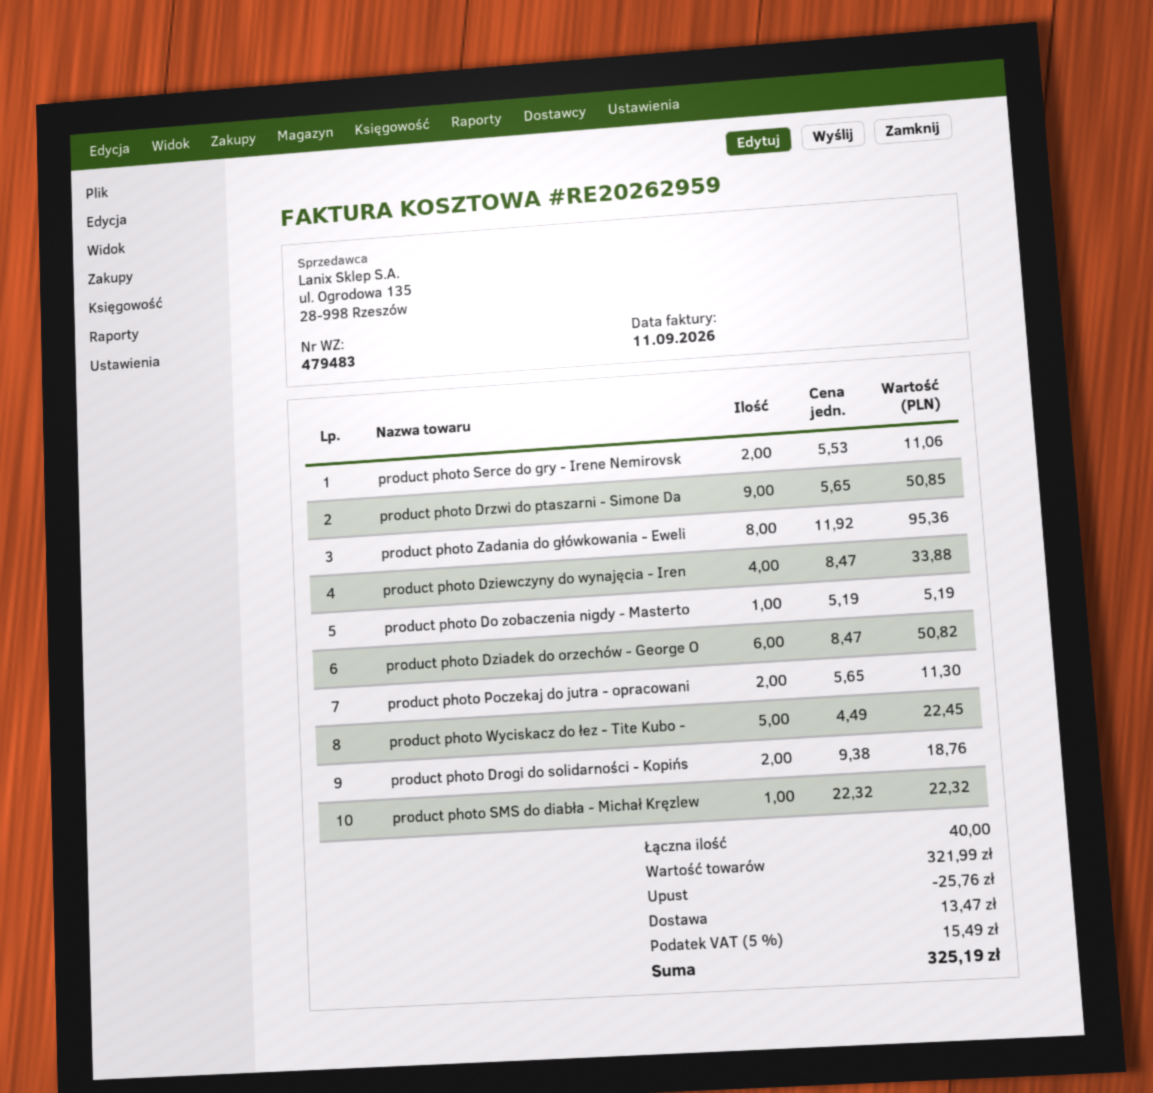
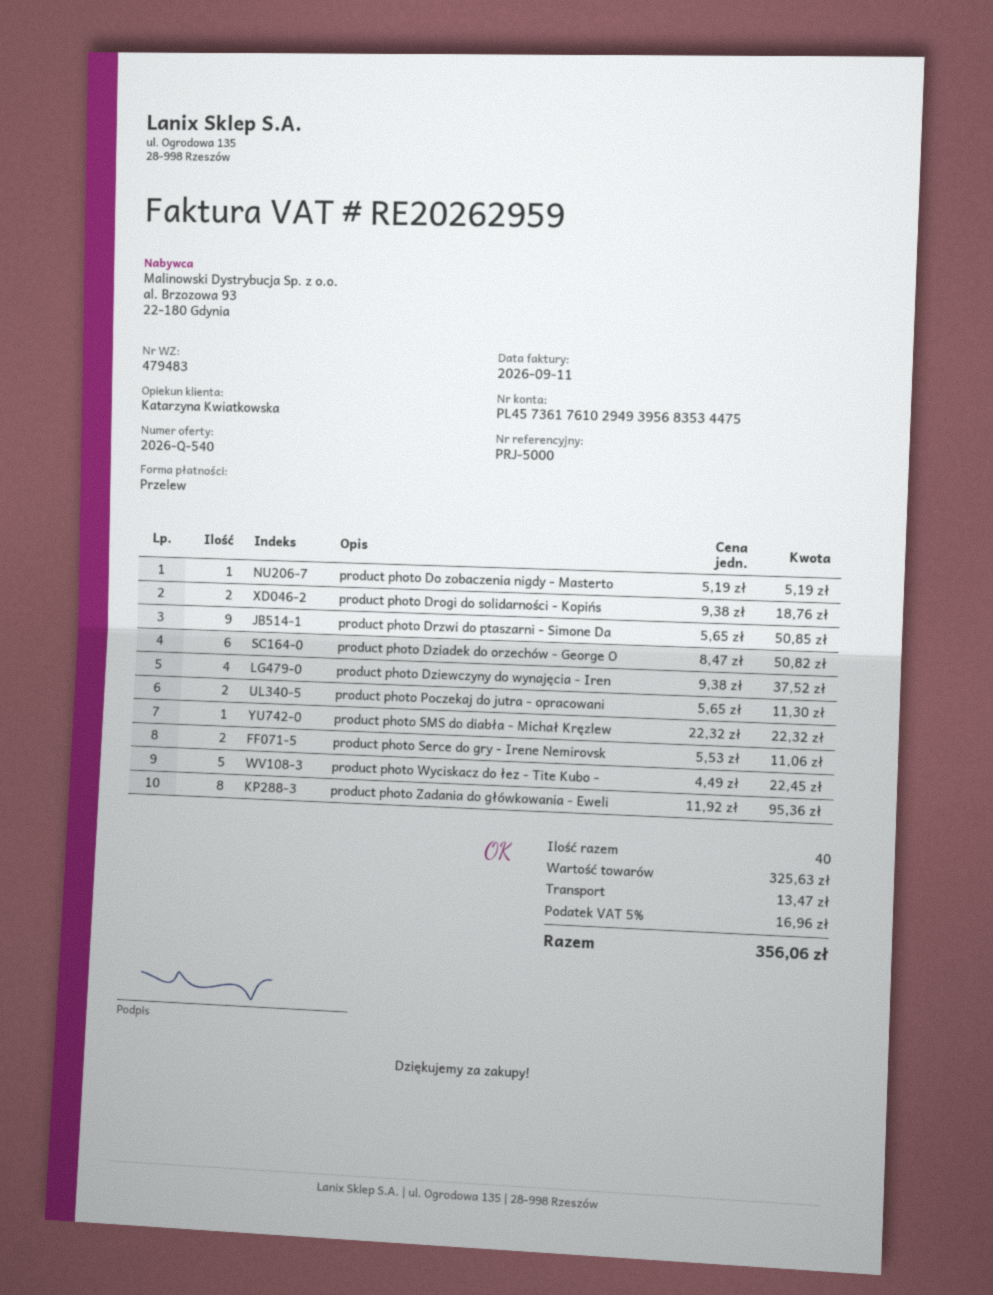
product photo Dziewczyny do wynajęcia - Iren: 4 x 8.47 = 33.88 -> 4 x 9.38 = 37.52
subtotal: 321.99 -> 325.63
discount: 25.76 -> none
tax: 5% = 15.49 -> 5% = 16.96
total: 325.19 -> 356.06

